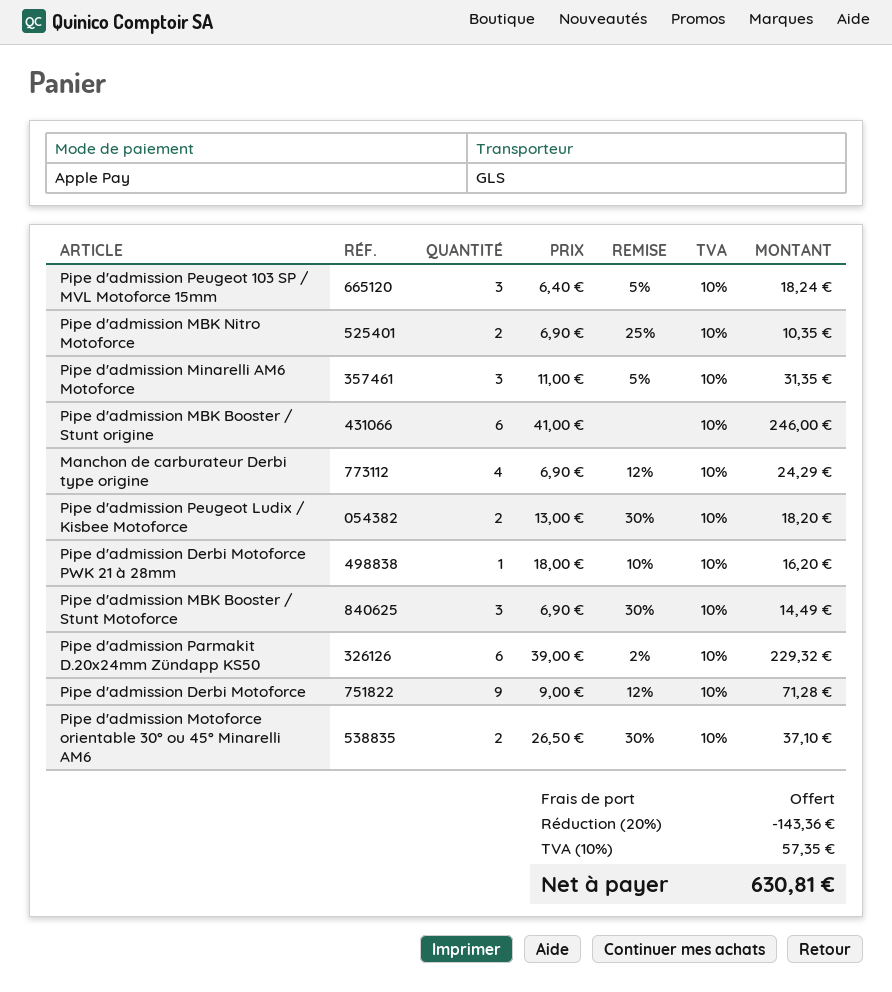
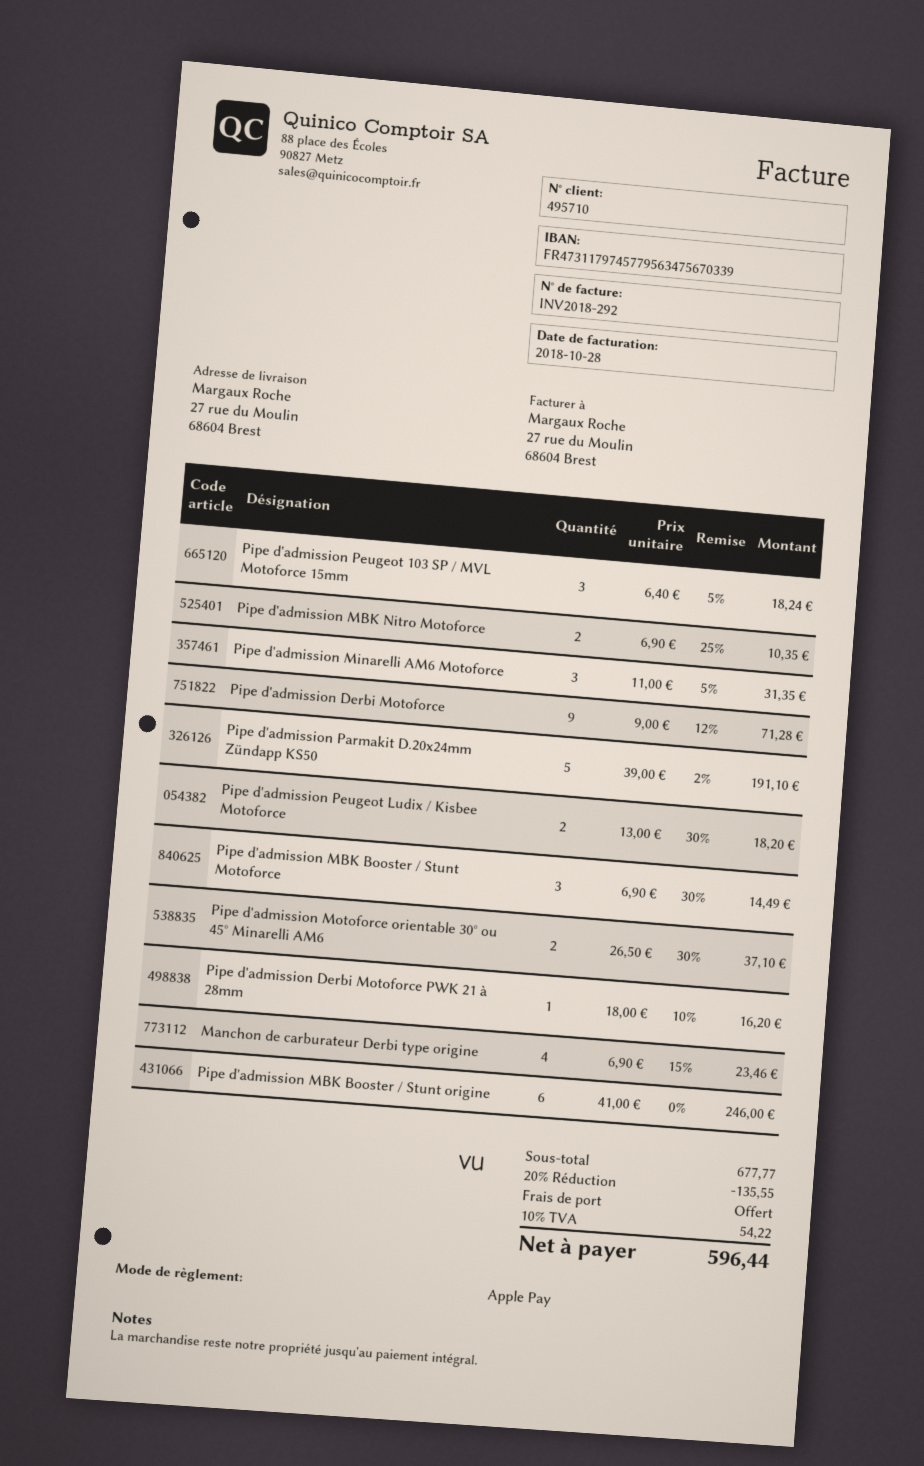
Manchon de carburateur Derbi type origine: 4 x 6.90 - 12% = 24.29 -> 4 x 6.90 - 15% = 23.46
Pipe d'admission Parmakit D.20x24mm Zündapp KS50: 6 x 39.00 - 2% = 229.32 -> 5 x 39.00 - 2% = 191.10
discount: 20% = 143.36 -> 20% = 135.55
tax: 10% = 57.35 -> 10% = 54.22
total: 630.81 -> 596.44

